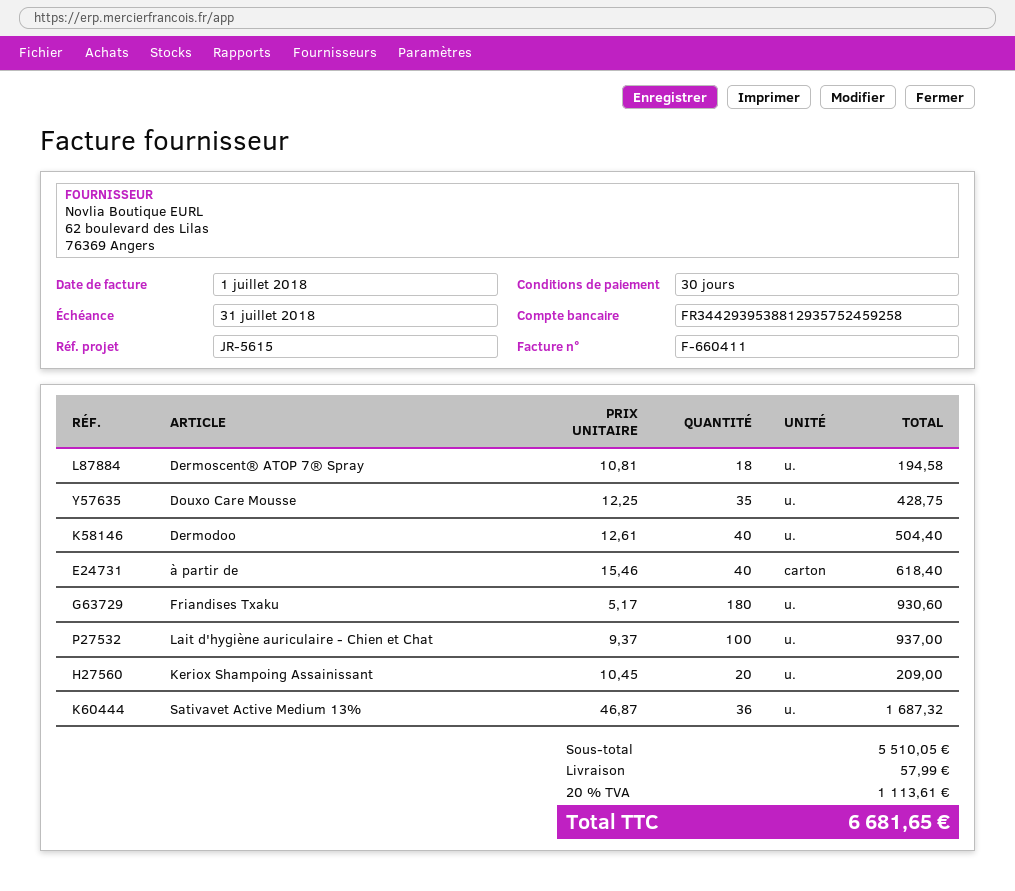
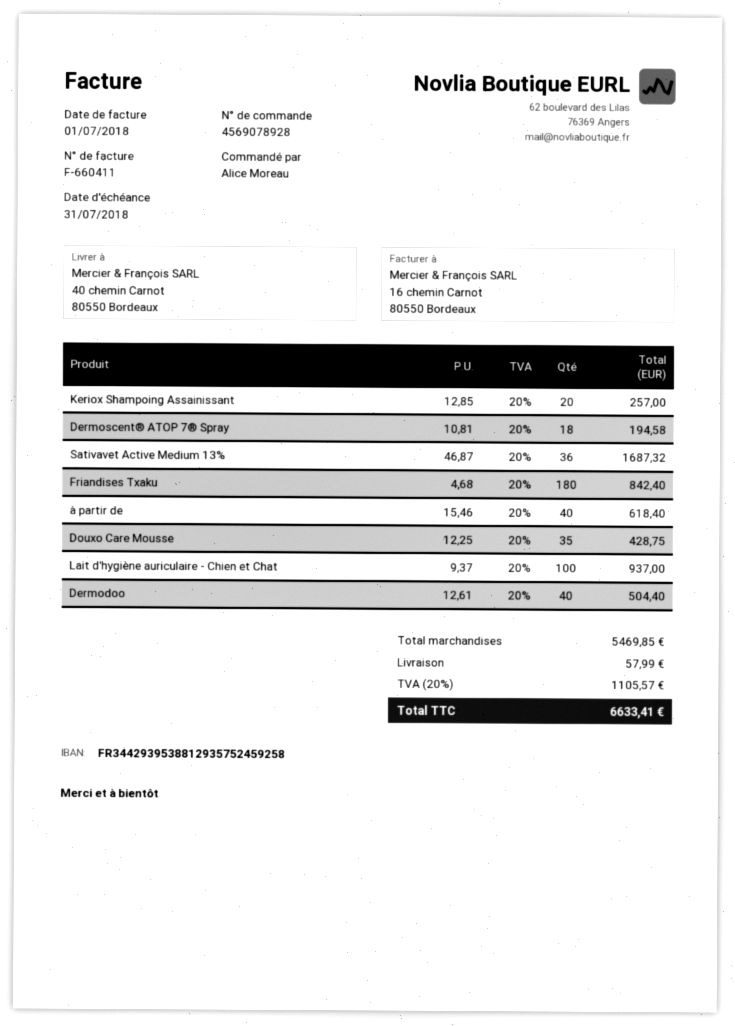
Friandises Txaku: 180 x 5.17 = 930.60 -> 180 x 4.68 = 842.40
Keriox Shampoing Assainissant: 20 x 10.45 = 209.00 -> 20 x 12.85 = 257.00
subtotal: 5510.05 -> 5469.85
tax: 20% = 1113.61 -> 20% = 1105.57
total: 6681.65 -> 6633.41

